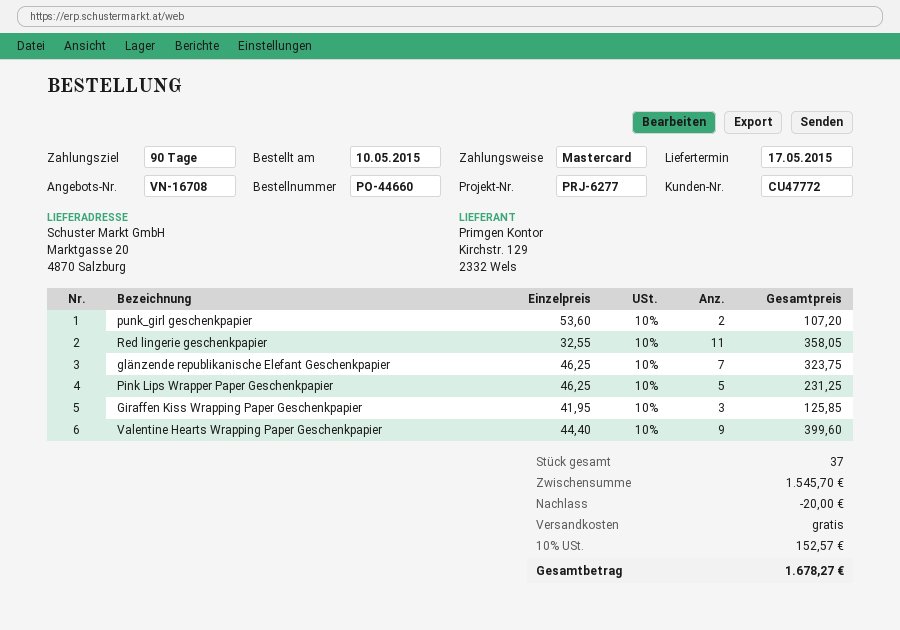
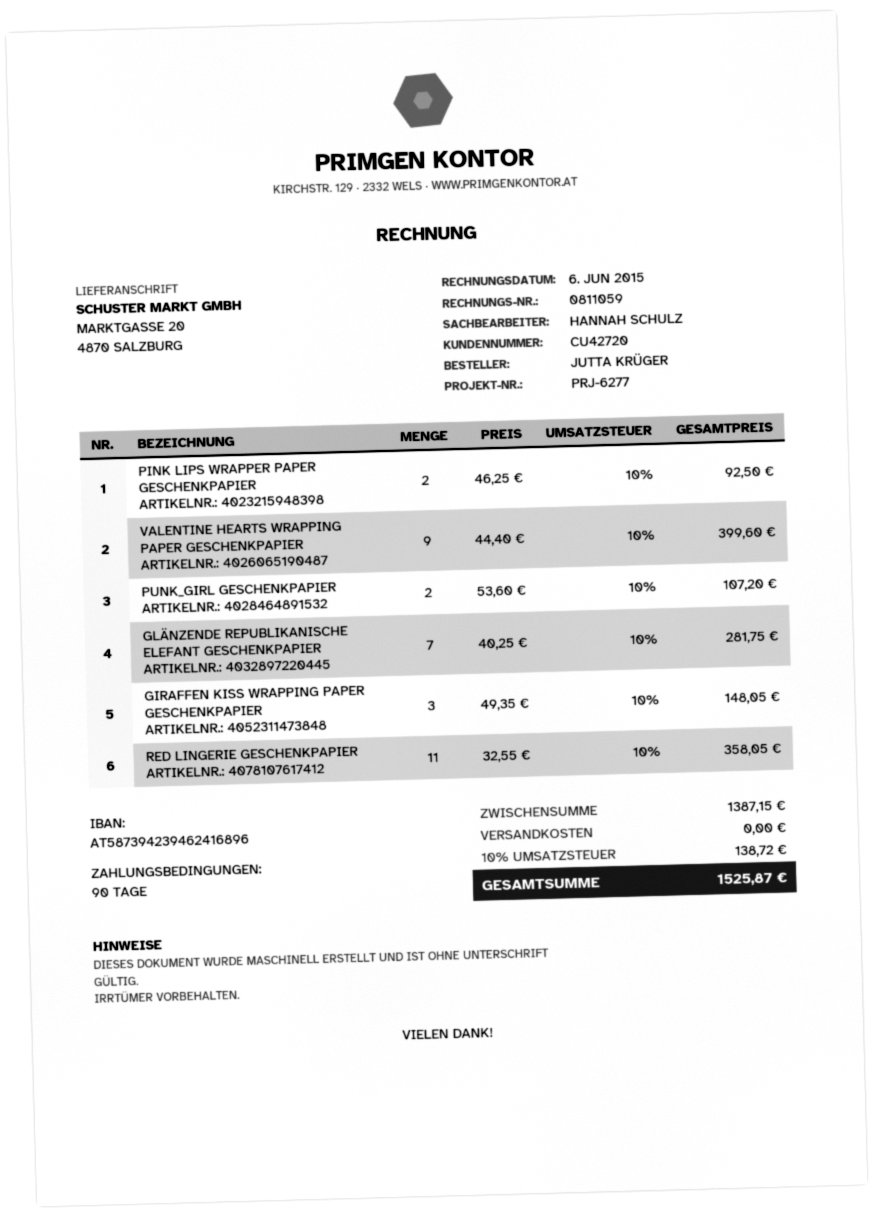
customer number: CU47772 -> CU42720
glänzende republikanische Elefant Geschenkpapier: 7 x 46.25 = 323.75 -> 7 x 40.25 = 281.75
Pink Lips Wrapper Paper Geschenkpapier: 5 x 46.25 = 231.25 -> 2 x 46.25 = 92.50
Giraffen Kiss Wrapping Paper Geschenkpapier: 3 x 41.95 = 125.85 -> 3 x 49.35 = 148.05
subtotal: 1545.70 -> 1387.15
discount: 20.00 -> none
tax: 10% = 152.57 -> 10% = 138.72
total: 1678.27 -> 1525.87

